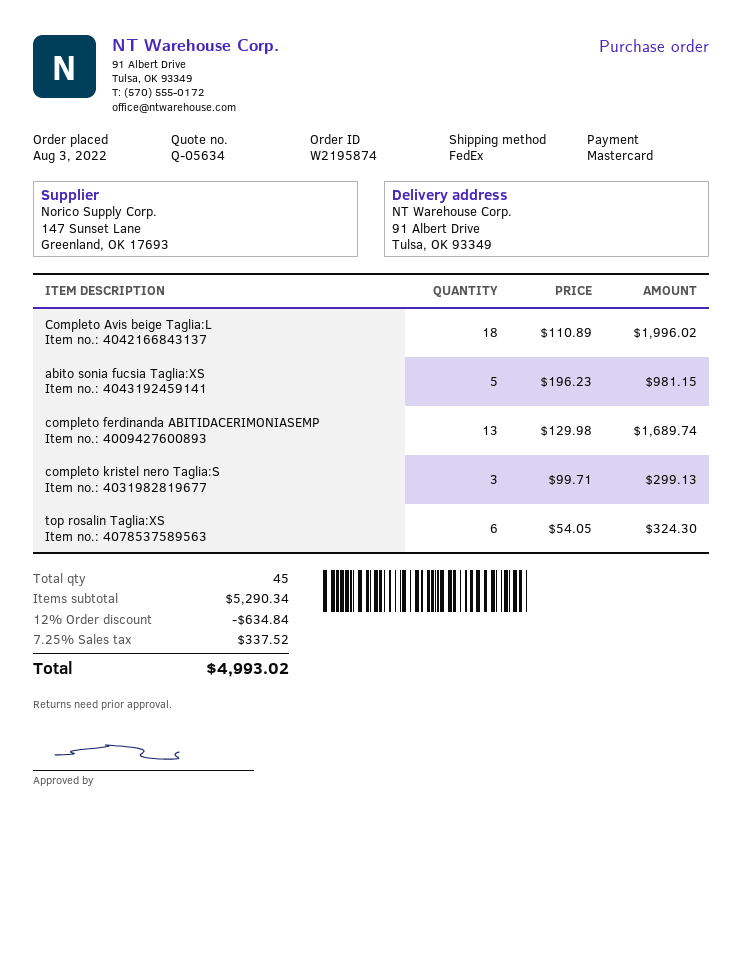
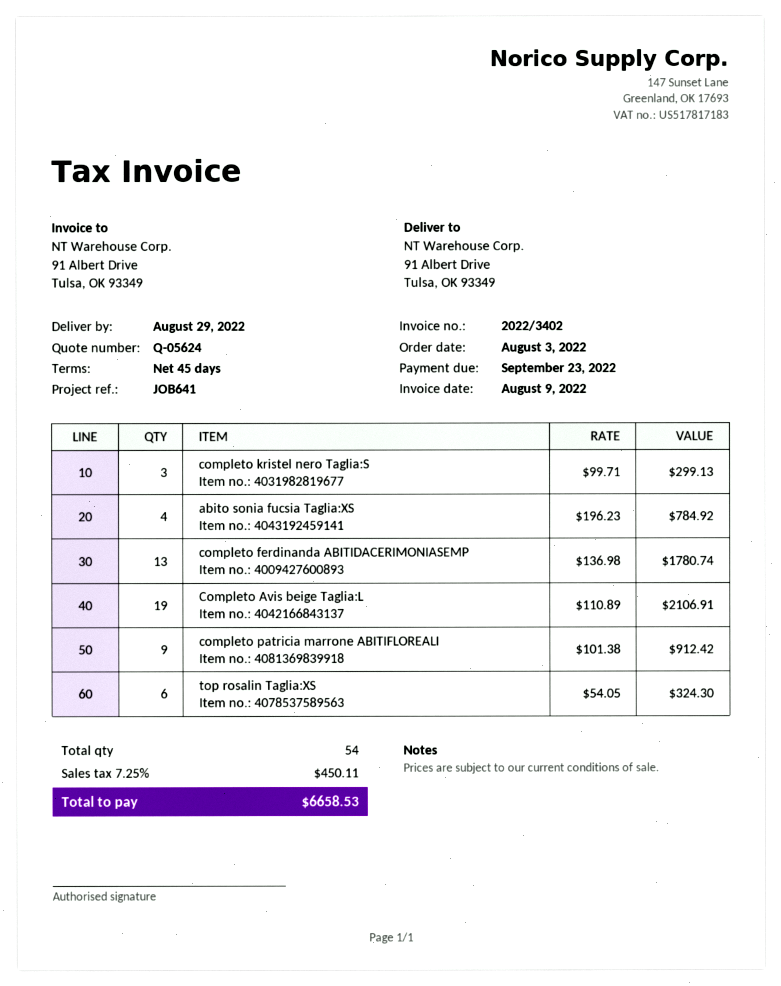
quote number: Q-05634 -> Q-05624
Completo Avis beige Taglia:L: 18 x 110.89 = 1996.02 -> 19 x 110.89 = 2106.91
abito sonia fucsia Taglia:XS: 5 x 196.23 = 981.15 -> 4 x 196.23 = 784.92
completo ferdinanda ABITIDACERIMONIASEMP: 13 x 129.98 = 1689.74 -> 13 x 136.98 = 1780.74
completo patricia marrone ABITIFLOREALI: none -> 9 x 101.38 = 912.42
total quantity: 45 -> 54
discount: 12% = 634.84 -> none
tax: 7.25% = 337.52 -> 7.25% = 450.11
total: 4993.02 -> 6658.53

